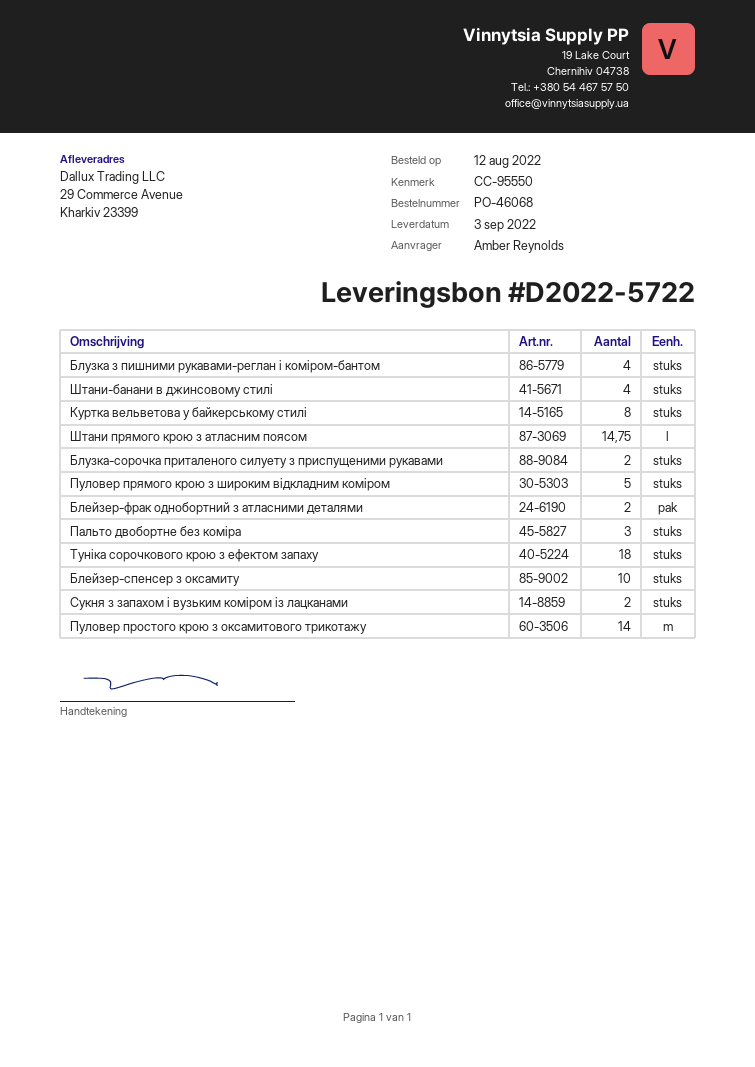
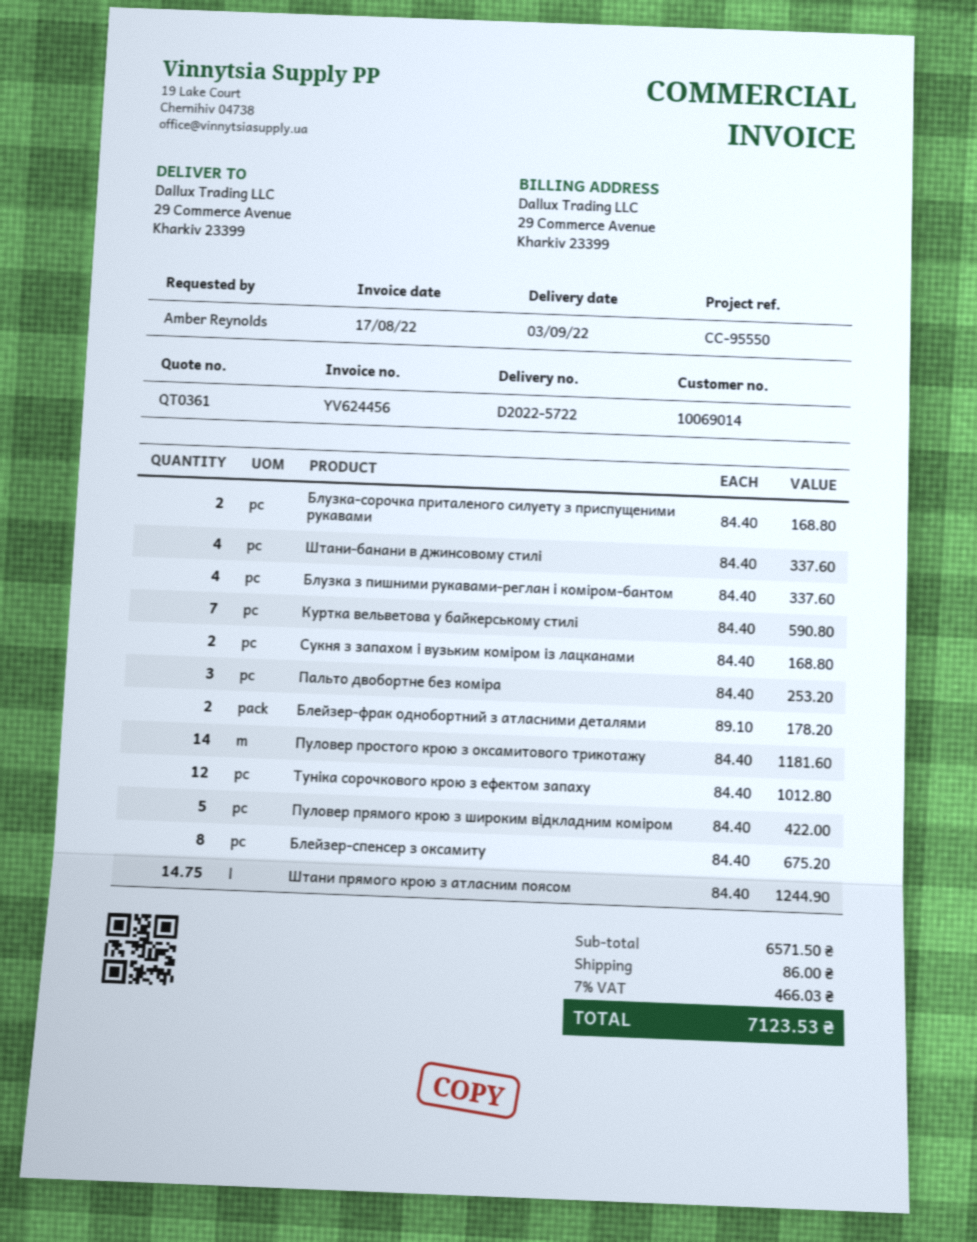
Куртка вельветова у байкерському стилі: 8 -> 7
Туніка сорочкового крою з ефектом запаху: 18 -> 12
Блейзер-спенсер з оксамиту: 10 -> 8

